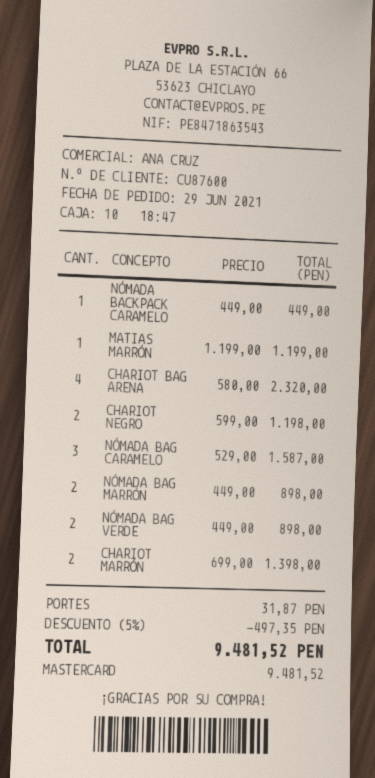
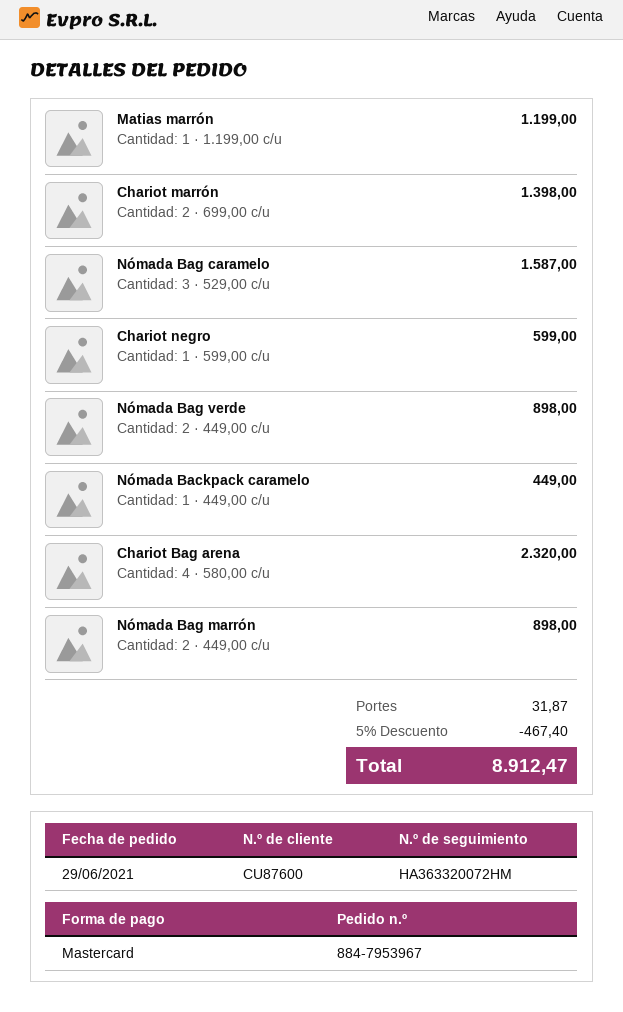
CHARIOT NEGRO: 2 x 599.00 = 1198.00 -> 1 x 599.00 = 599.00
discount: 5% = 497.35 -> 5% = 467.40
total: 9481.52 -> 8912.47

